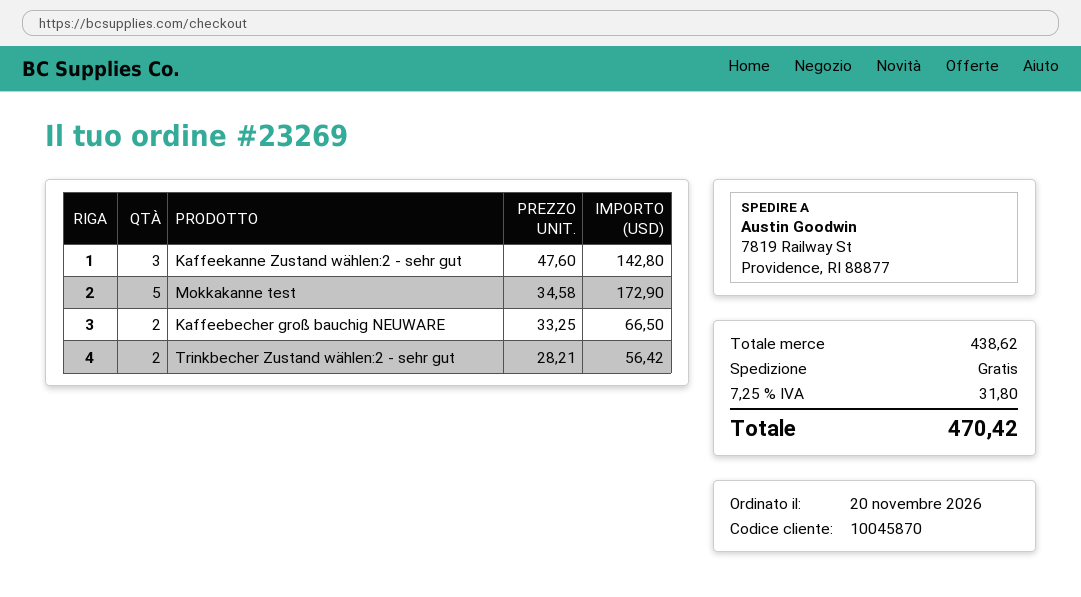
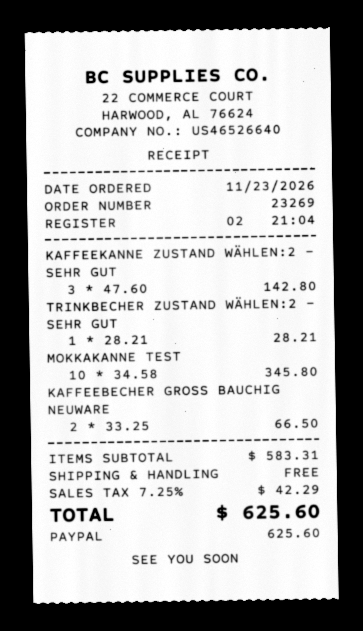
order date: 2026-11-20 -> 2026-11-23
Mokkakanne test: 5 x 34.58 = 172.90 -> 10 x 34.58 = 345.80
Trinkbecher Zustand wählen:2 - sehr gut: 2 x 28.21 = 56.42 -> 1 x 28.21 = 28.21
subtotal: 438.62 -> 583.31
tax: 7.25% = 31.80 -> 7.25% = 42.29
total: 470.42 -> 625.60

